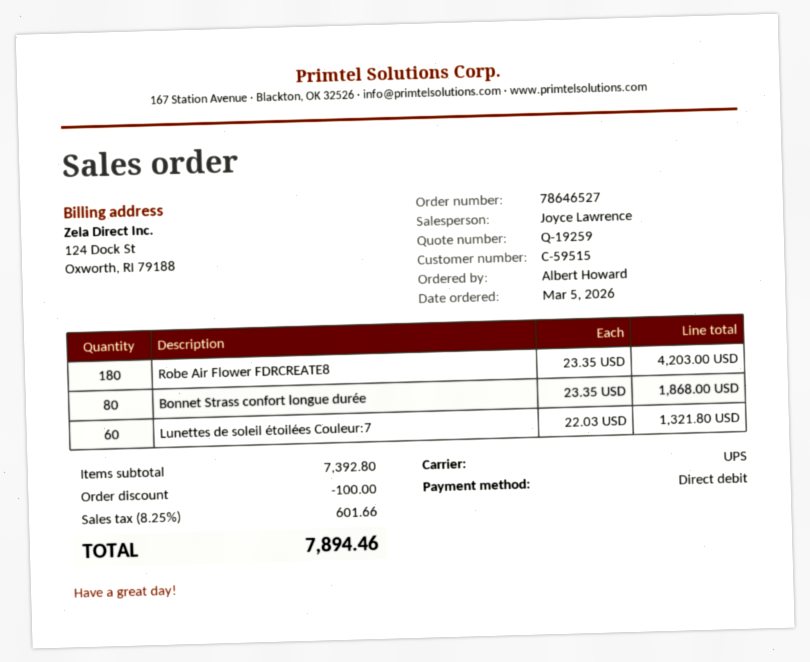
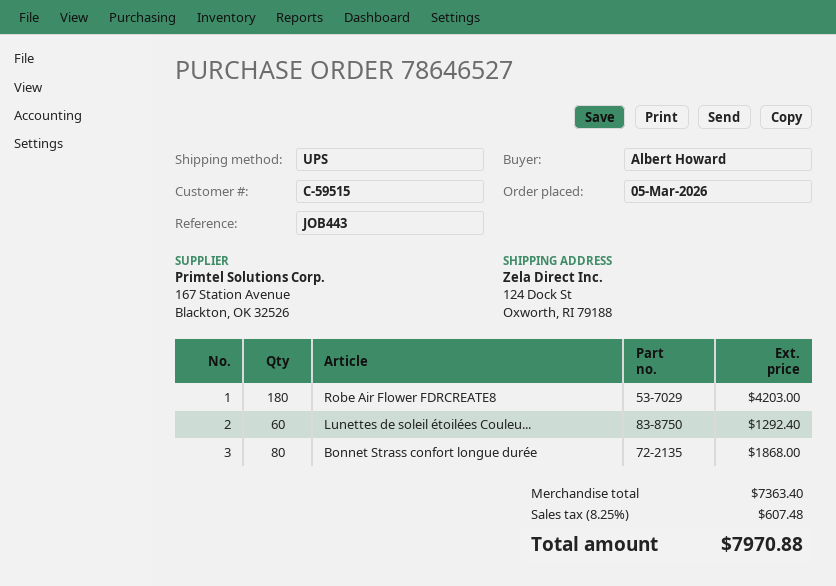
Lunettes de soleil étoilées Couleur:7: 60 for 1321.80 -> 60 for 1292.40
subtotal: 7392.80 -> 7363.40
discount: 100.00 -> none
tax: 8.25% = 601.66 -> 8.25% = 607.48
total: 7894.46 -> 7970.88

